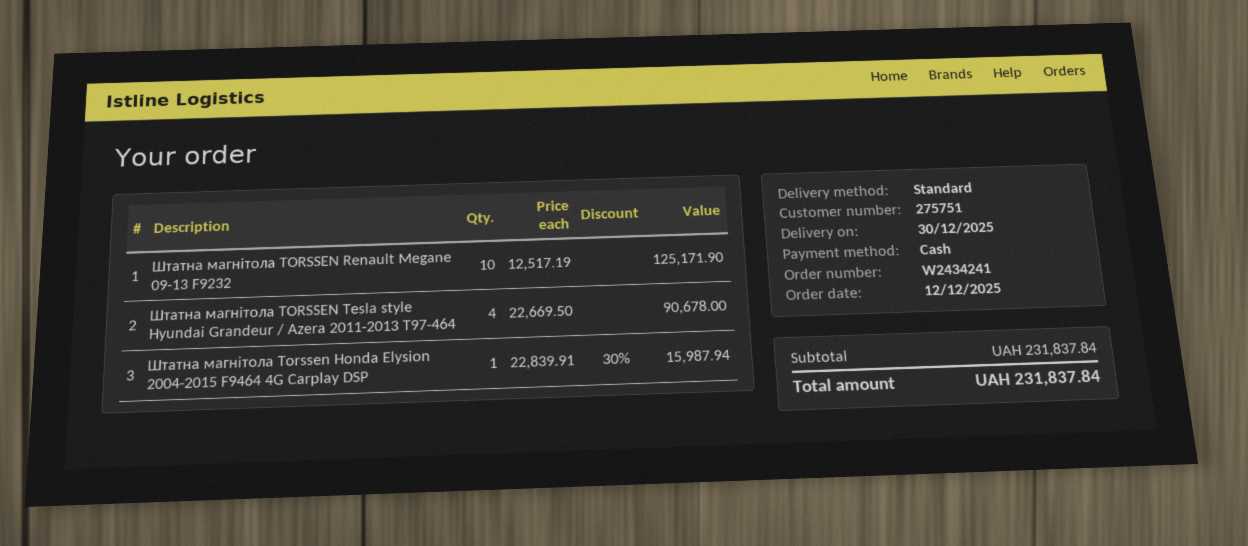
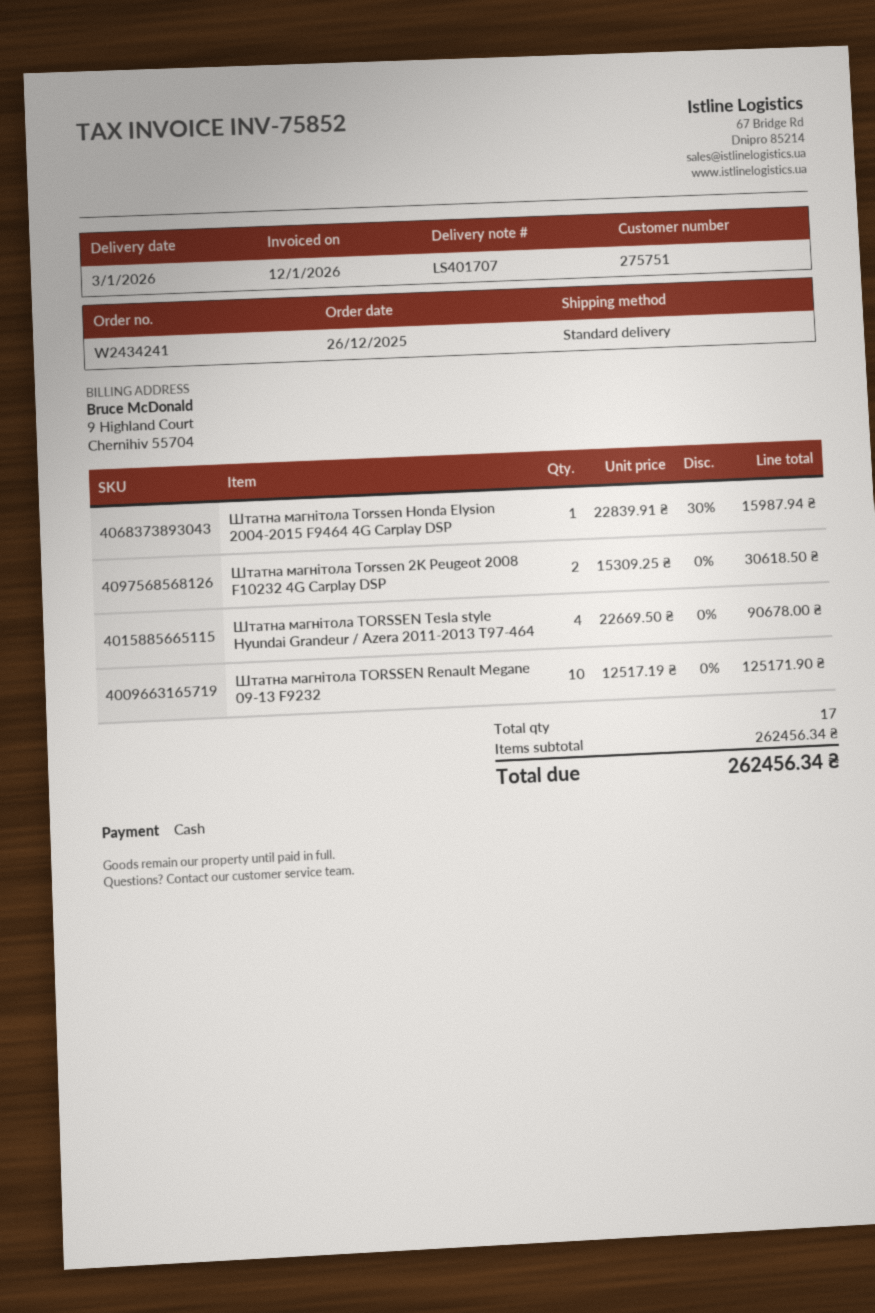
order date: 2025-12-12 -> 2025-12-26
delivery date: 2025-12-30 -> 2026-01-03
Штатна магнітола Torssen 2K Peugeot 2008 F10232 4G Carplay DSP: none -> 2 x 15309.25 = 30618.50
subtotal: 231837.84 -> 262456.34
total: 231837.84 -> 262456.34

